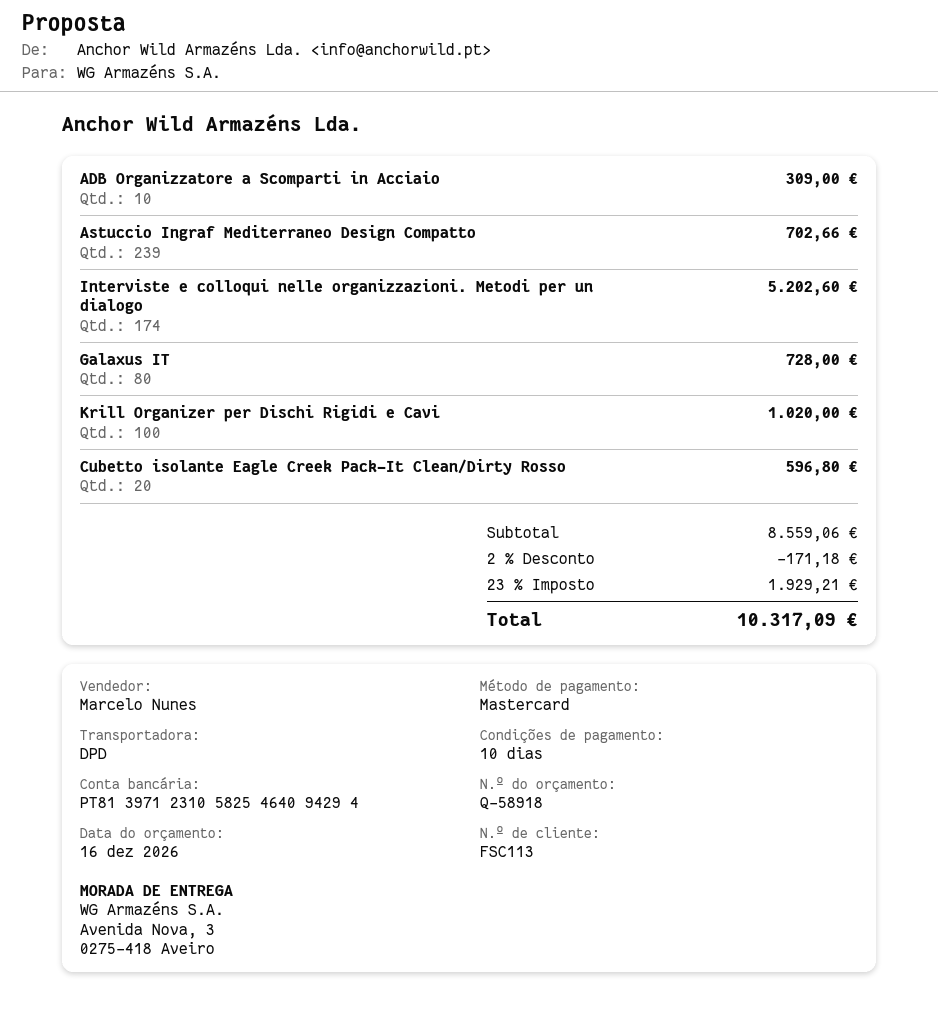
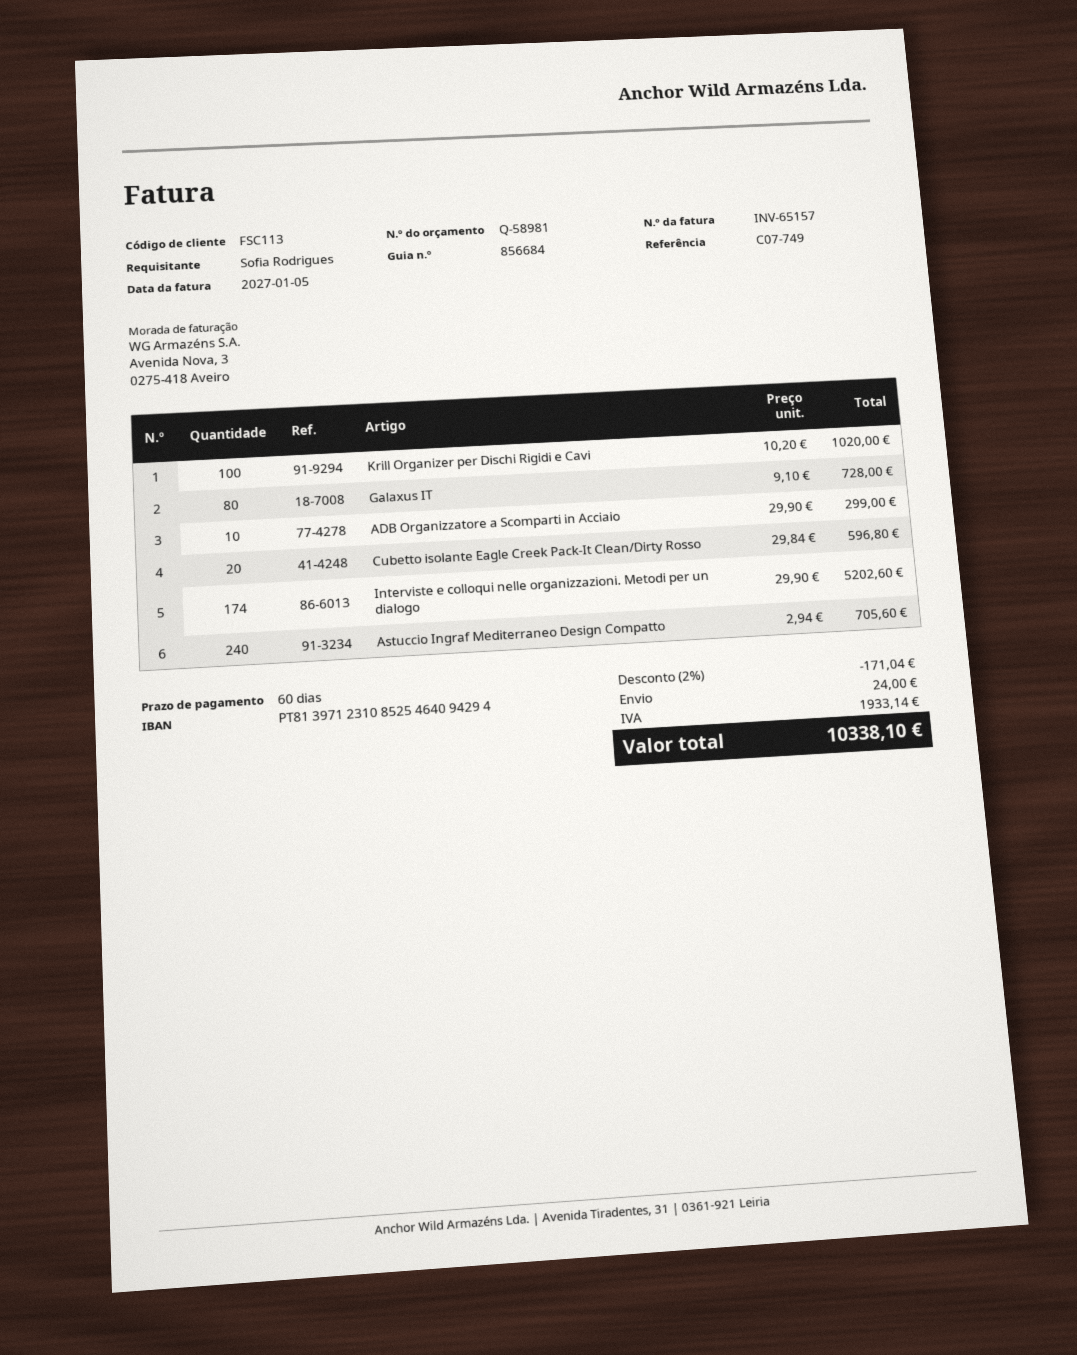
quote number: Q-58918 -> Q-58981
payment terms: 10 days -> 60 days
bank account: PT81397123105825464094294 -> PT81397123108525464094294
ADB Organizzatore a Scomparti in Acciaio: 10 for 309.00 -> 10 for 299.00
Astuccio Ingraf Mediterraneo Design Compatto: 239 for 702.66 -> 240 for 705.60
discount: 2% = 171.18 -> 2% = 171.04
shipping: none -> 24.00
tax: 1929.21 -> 1933.14
total: 10317.09 -> 10338.10

